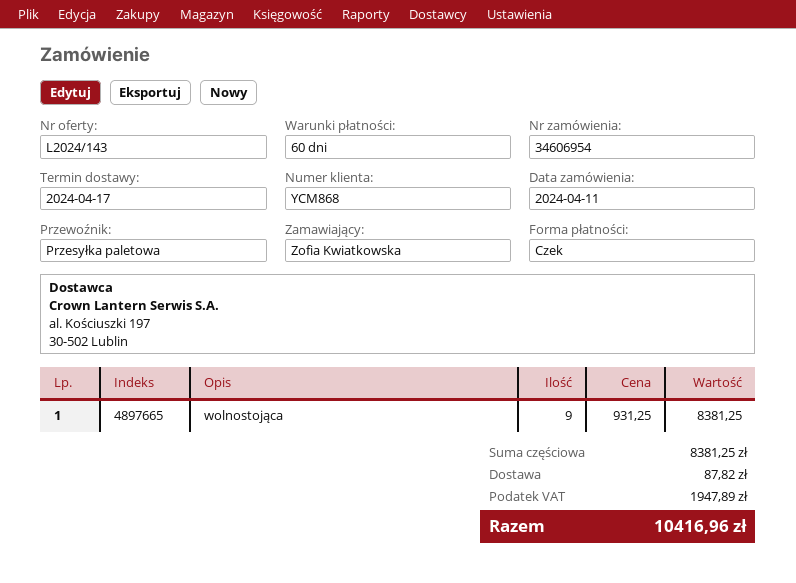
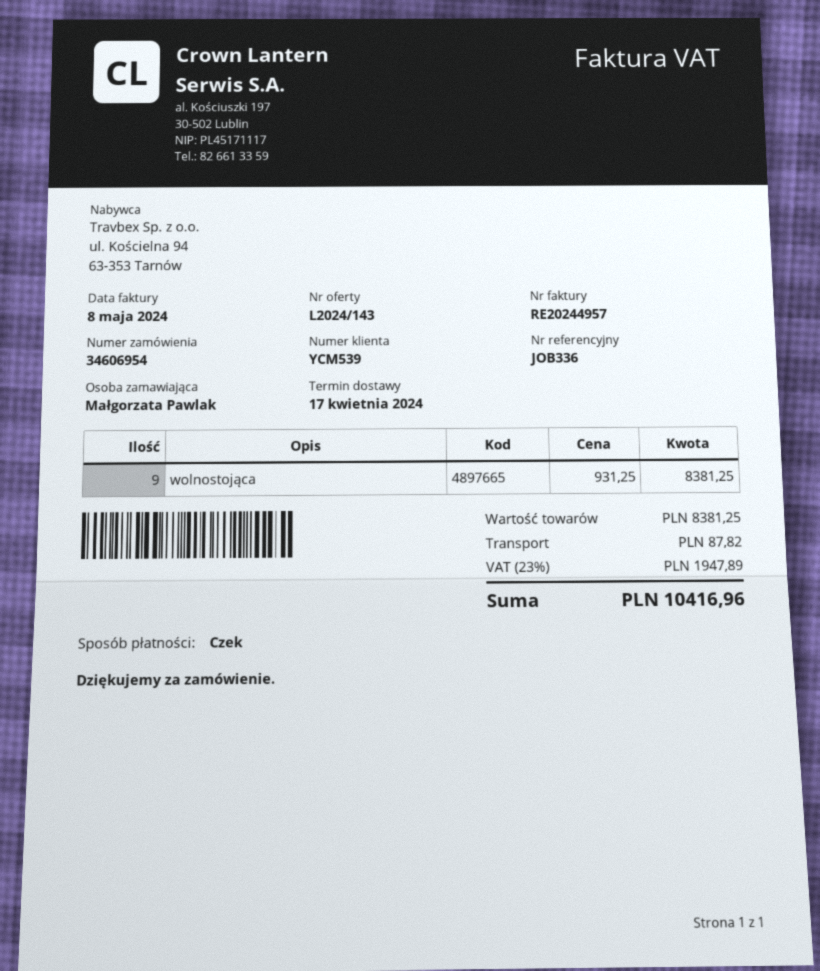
customer number: YCM868 -> YCM539
ordered by: Zofia Kwiatkowska -> Małgorzata Pawlak

